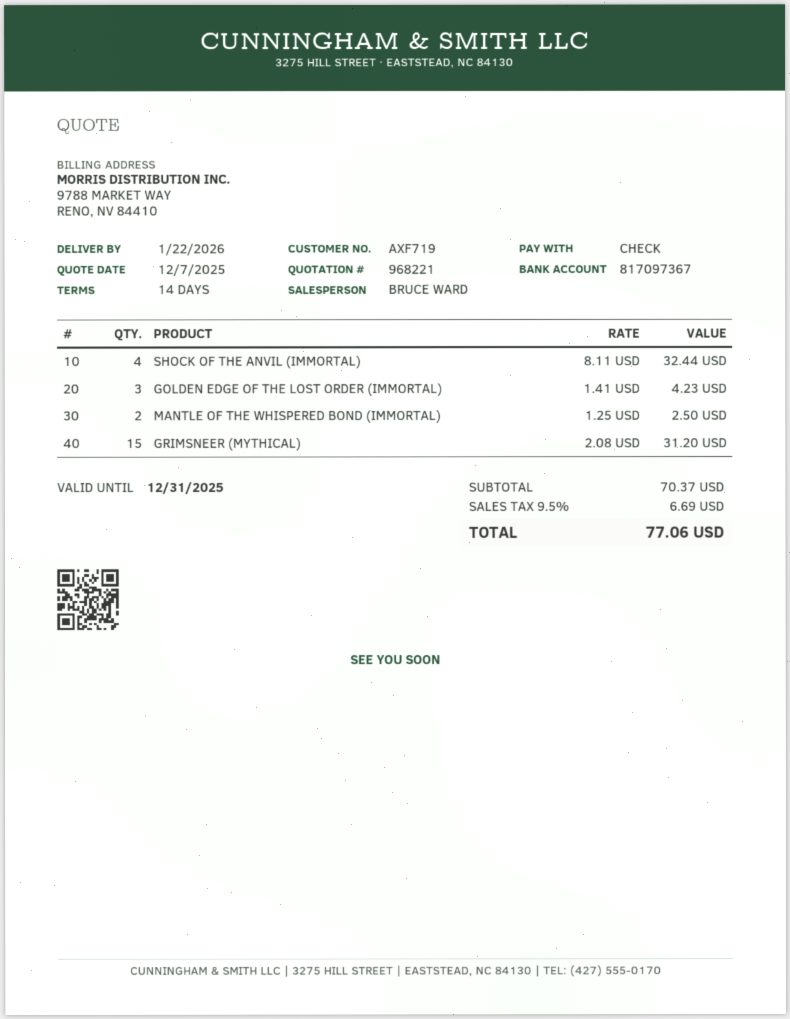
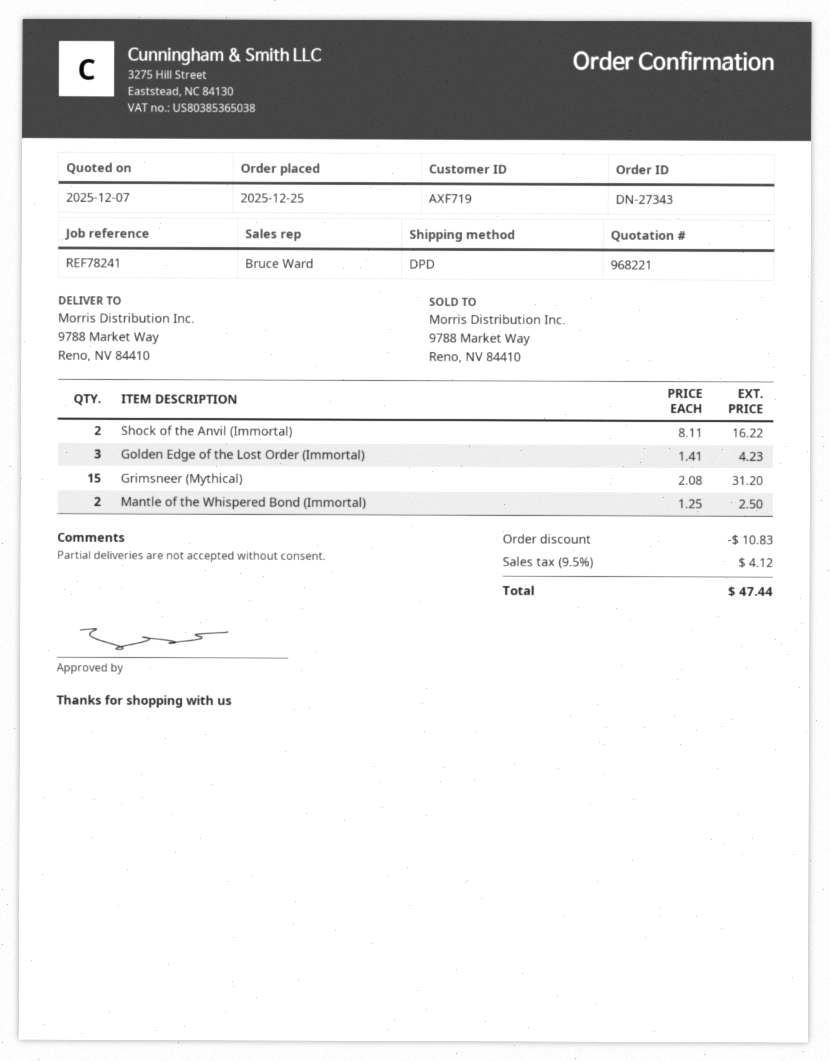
SHOCK OF THE ANVIL (IMMORTAL): 4 x 8.11 = 32.44 -> 2 x 8.11 = 16.22
discount: none -> 10.83
tax: 9.5% = 6.69 -> 9.5% = 4.12
total: 77.06 -> 47.44

